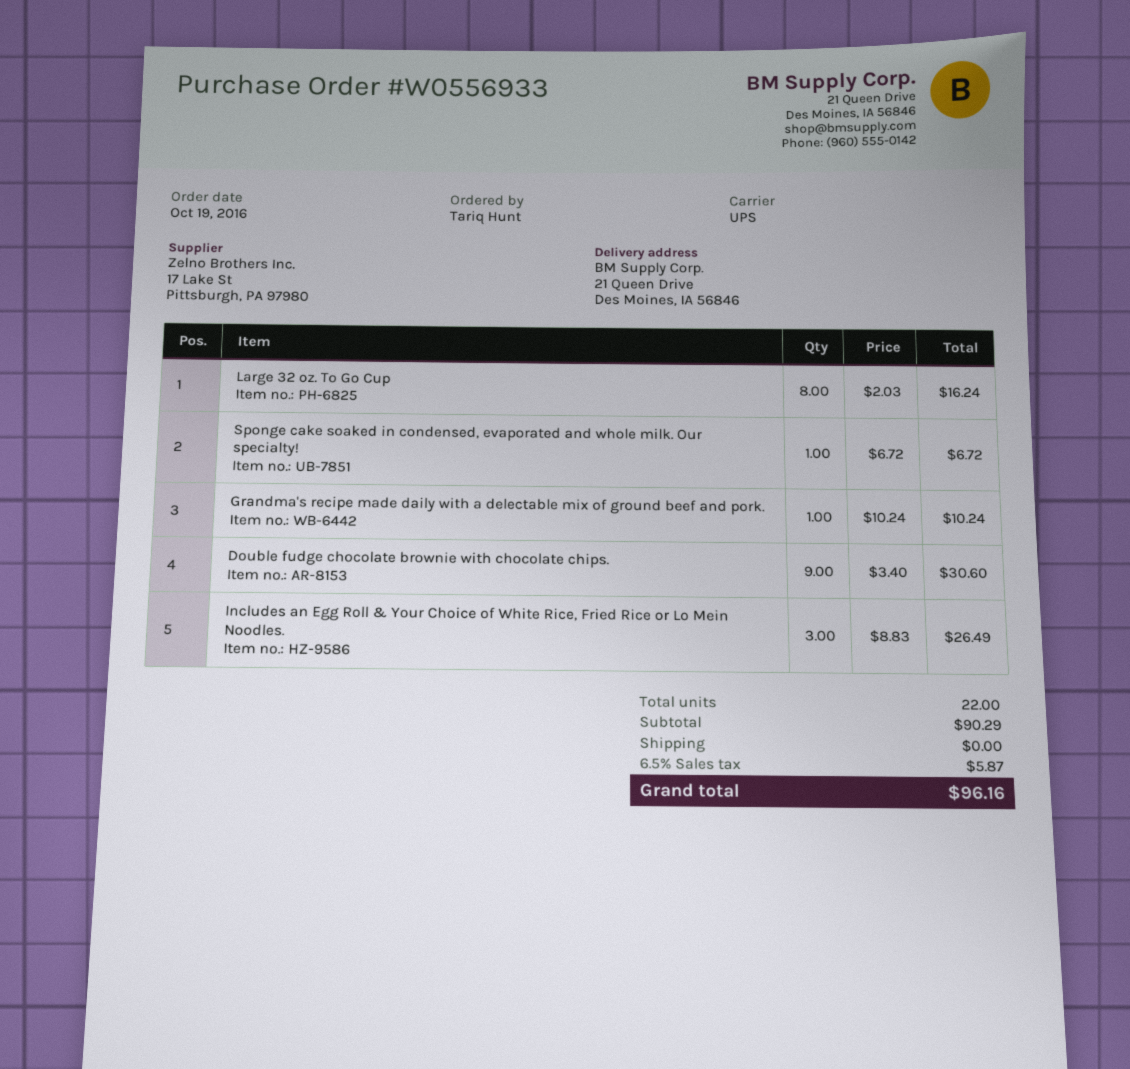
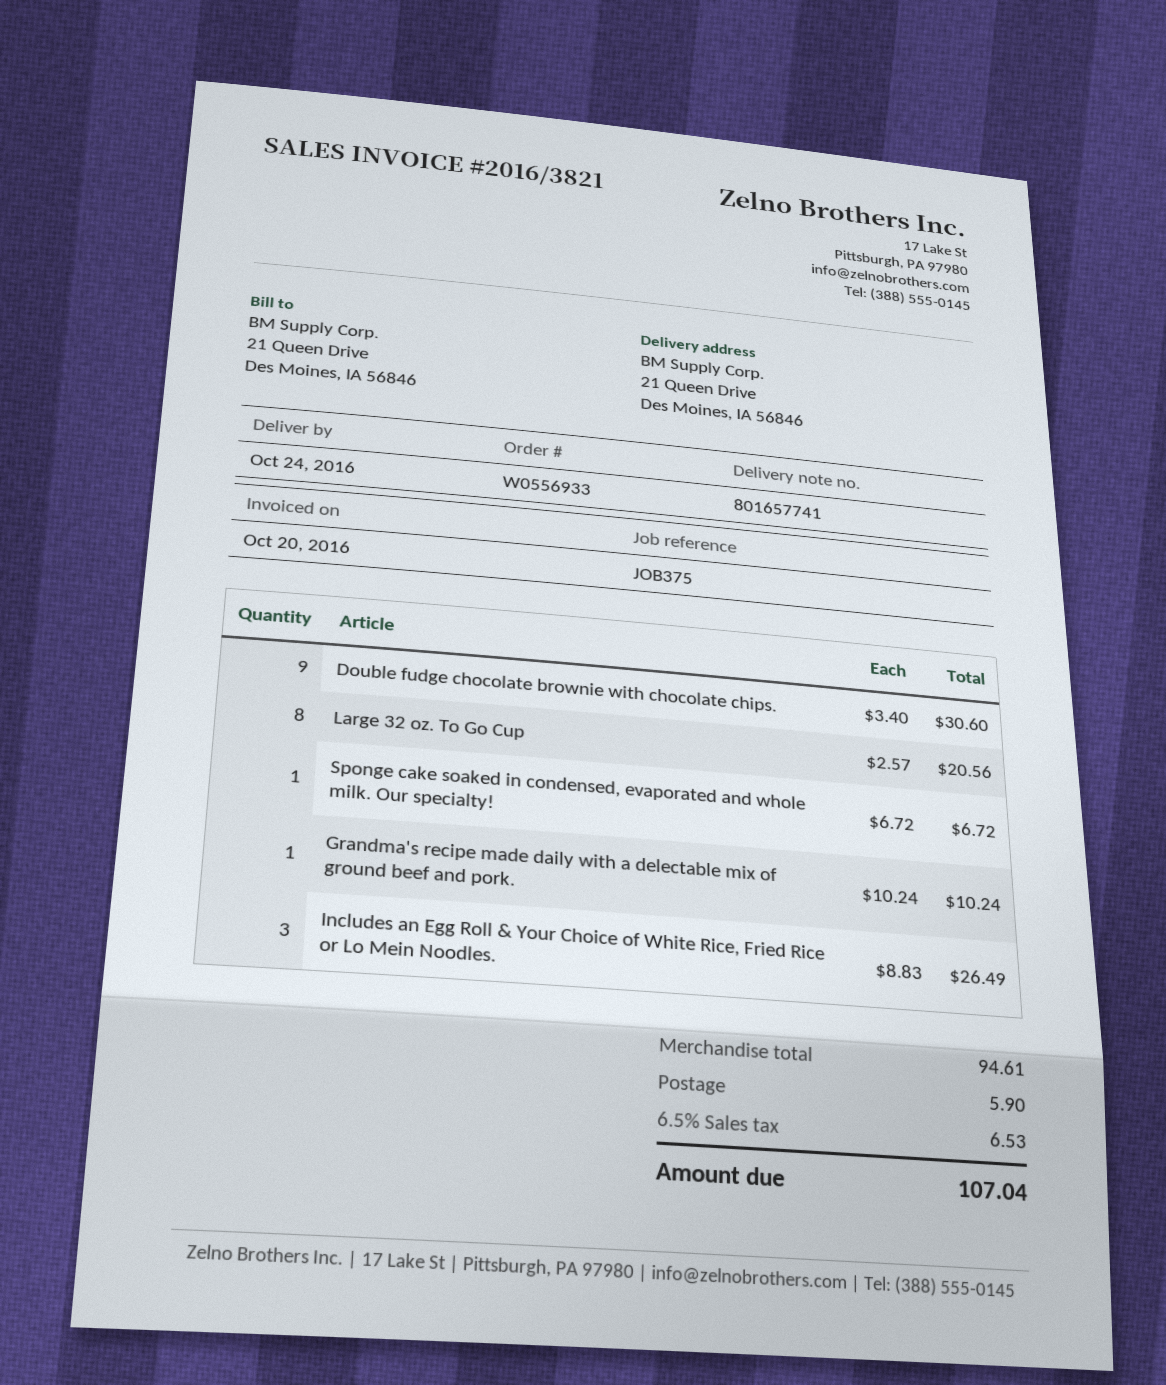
Large 32 oz. To Go Cup: 8 x 2.03 = 16.24 -> 8 x 2.57 = 20.56
subtotal: 90.29 -> 94.61
shipping: 0.00 -> 5.90
tax: 6.5% = 5.87 -> 6.5% = 6.53
total: 96.16 -> 107.04

